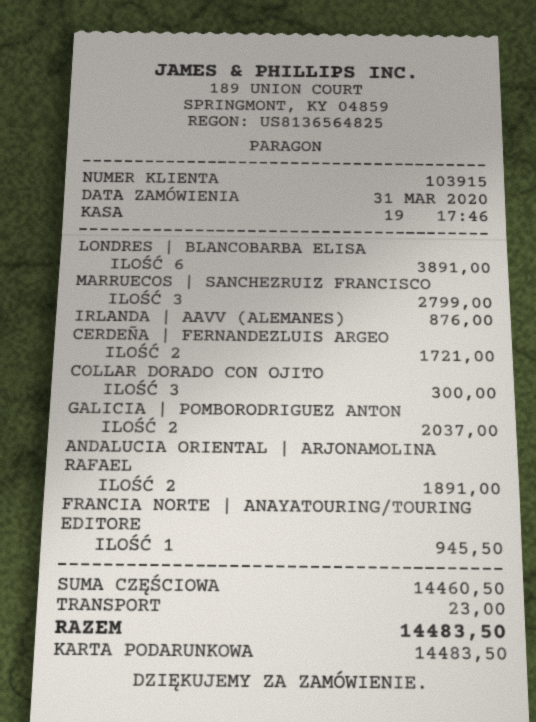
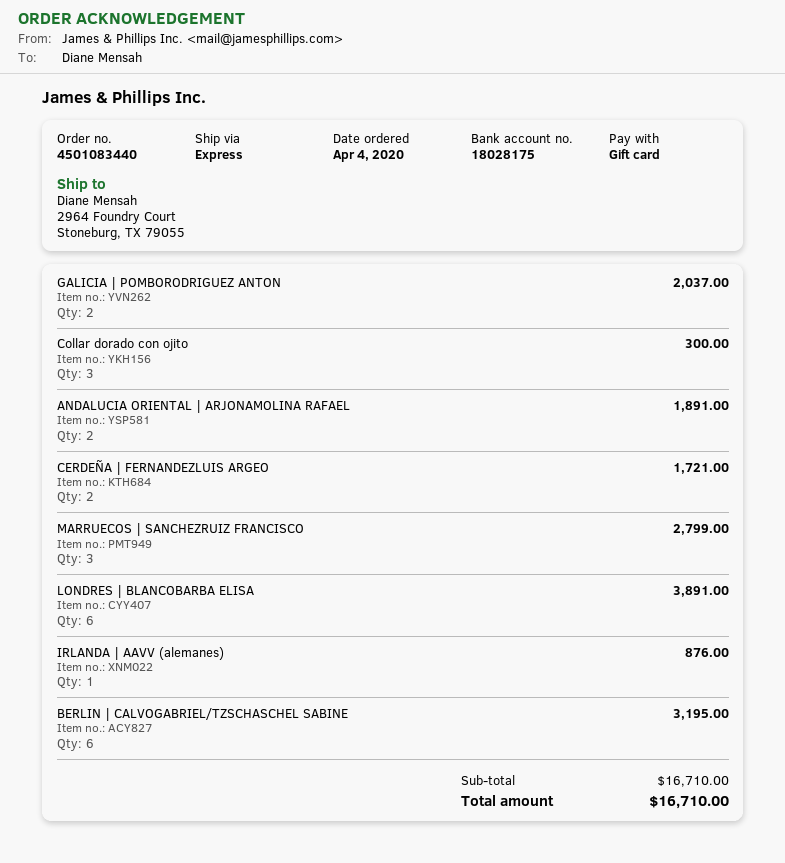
order date: 2020-03-31 -> 2020-04-04
FRANCIA NORTE | ANAYATOURING/TOURING EDITORE: 1 for 945.50 -> none
BERLIN | CALVOGABRIEL/TZSCHASCHEL SABINE: none -> 6 for 3195.00
subtotal: 14460.50 -> 16710.00
shipping: 23.00 -> none
total: 14483.50 -> 16710.00

